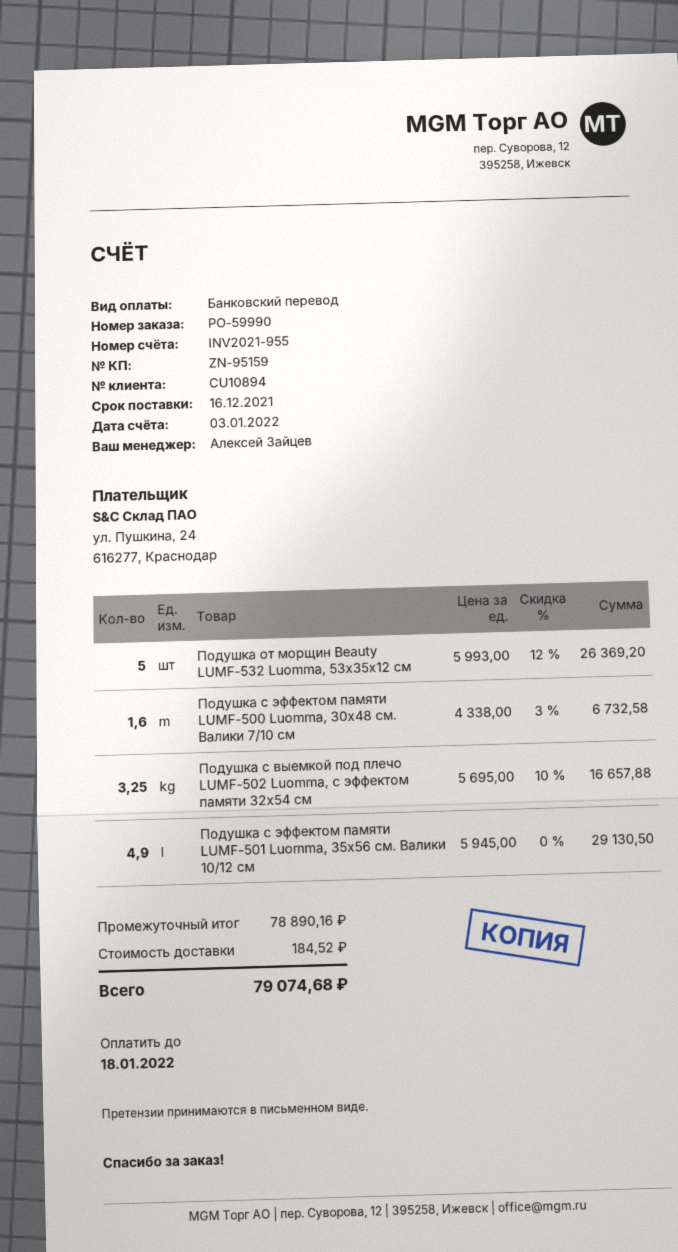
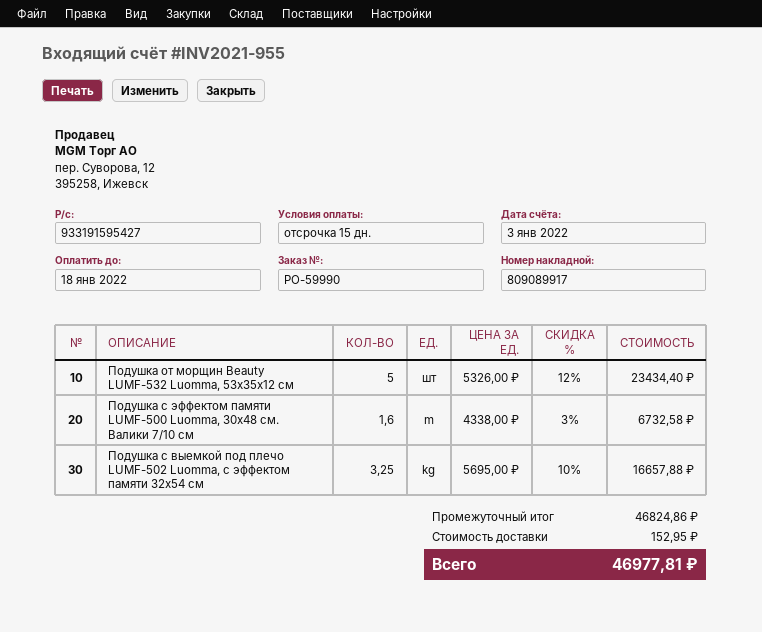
Подушка от морщин Beauty LUMF-532 Luomma, 53х35х12 см: 5 x 5993.00 - 12% = 26369.20 -> 5 x 5326.00 - 12% = 23434.40
Подушка с эффектом памяти LUMF-501 Luomma, 35х56 см. Валики 10/12 см: 4.9 x 5945.00 = 29130.50 -> none
subtotal: 78890.16 -> 46824.86
shipping: 184.52 -> 152.95
total: 79074.68 -> 46977.81

